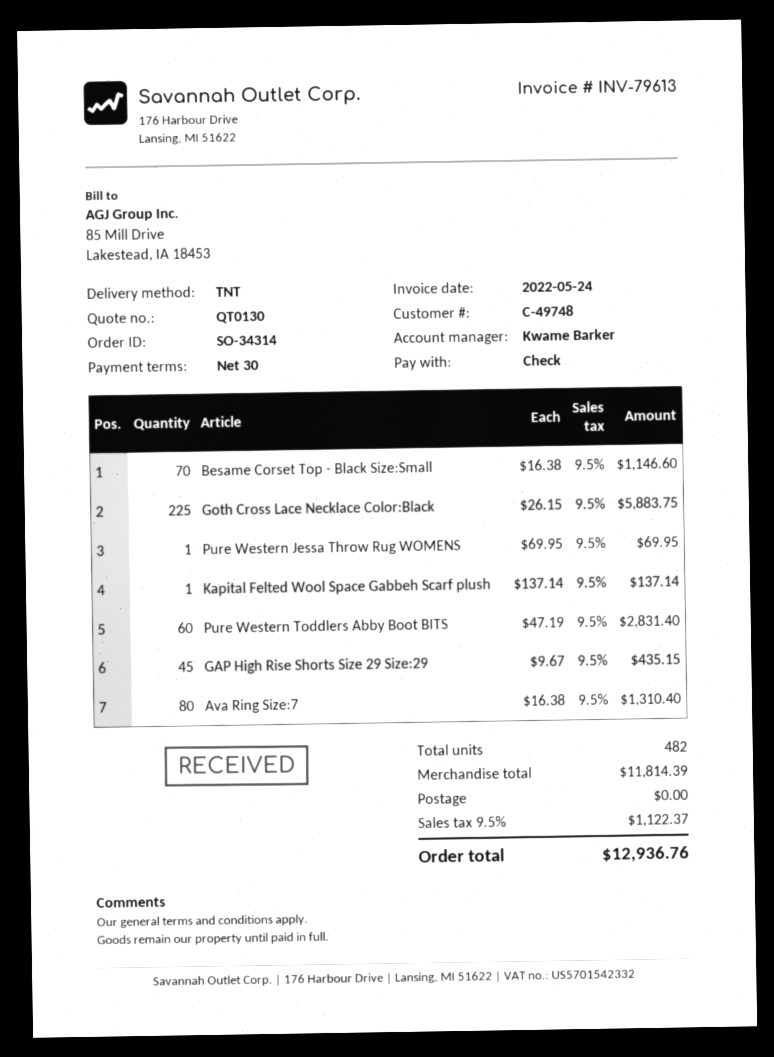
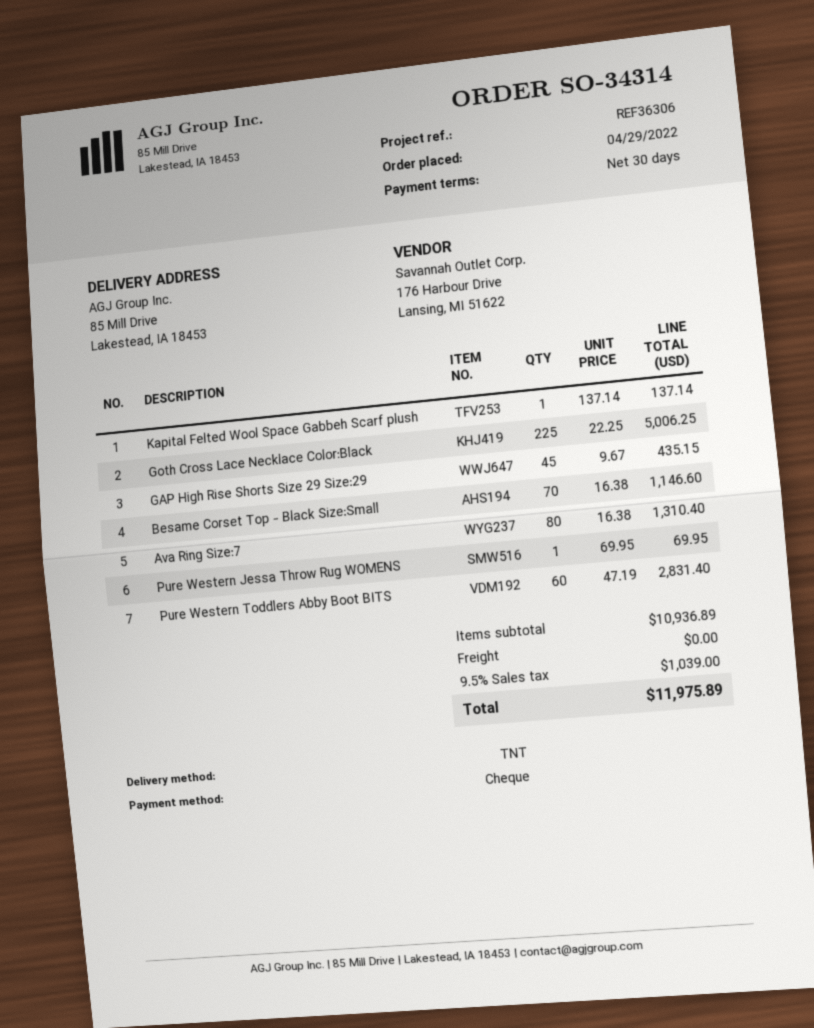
Goth Cross Lace Necklace Color:Black: 225 x 26.15 = 5883.75 -> 225 x 22.25 = 5006.25
subtotal: 11814.39 -> 10936.89
tax: 9.5% = 1122.37 -> 9.5% = 1039.00
total: 12936.76 -> 11975.89

